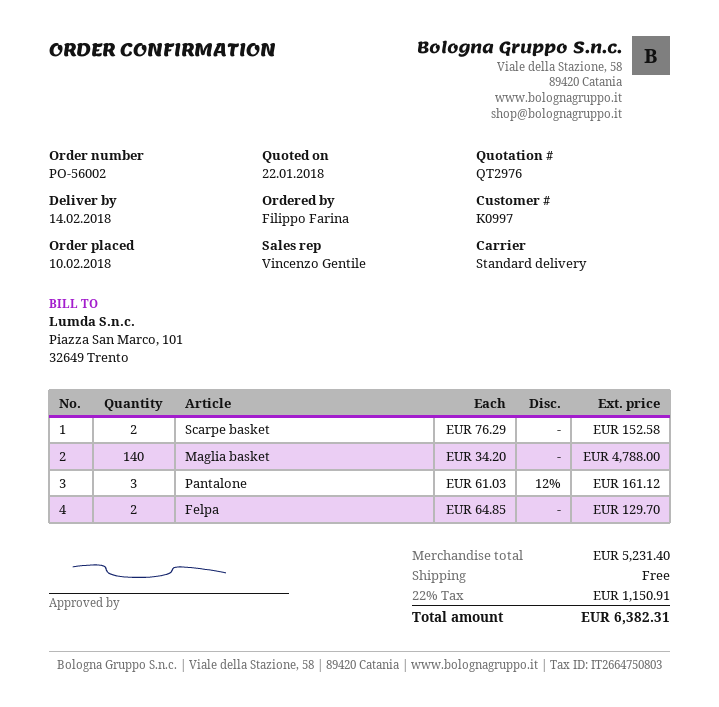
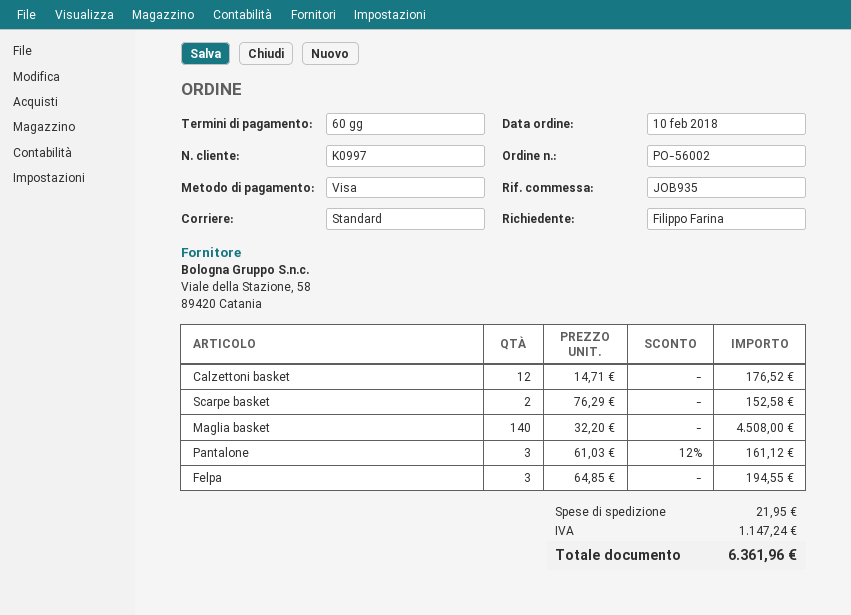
Maglia basket: 140 x 34.20 = 4788.00 -> 140 x 32.20 = 4508.00
Felpa: 2 x 64.85 = 129.70 -> 3 x 64.85 = 194.55
Calzettoni basket: none -> 12 x 14.71 = 176.52
shipping: 0.00 -> 21.95
tax: 1150.91 -> 1147.24
total: 6382.31 -> 6361.96

